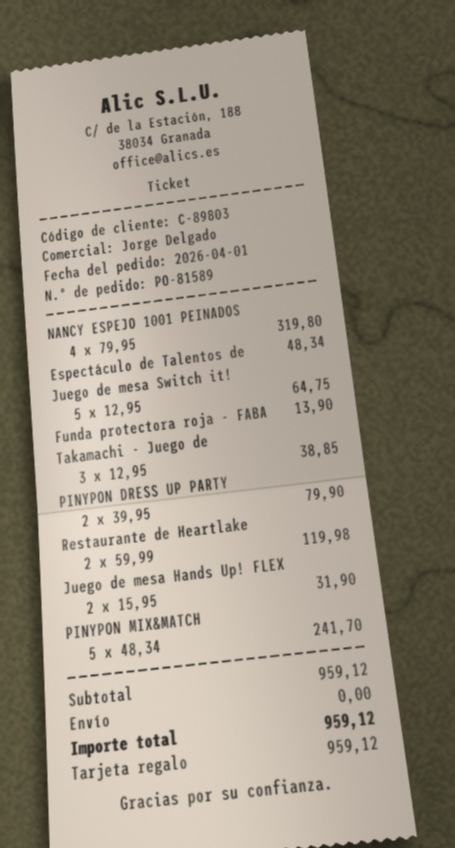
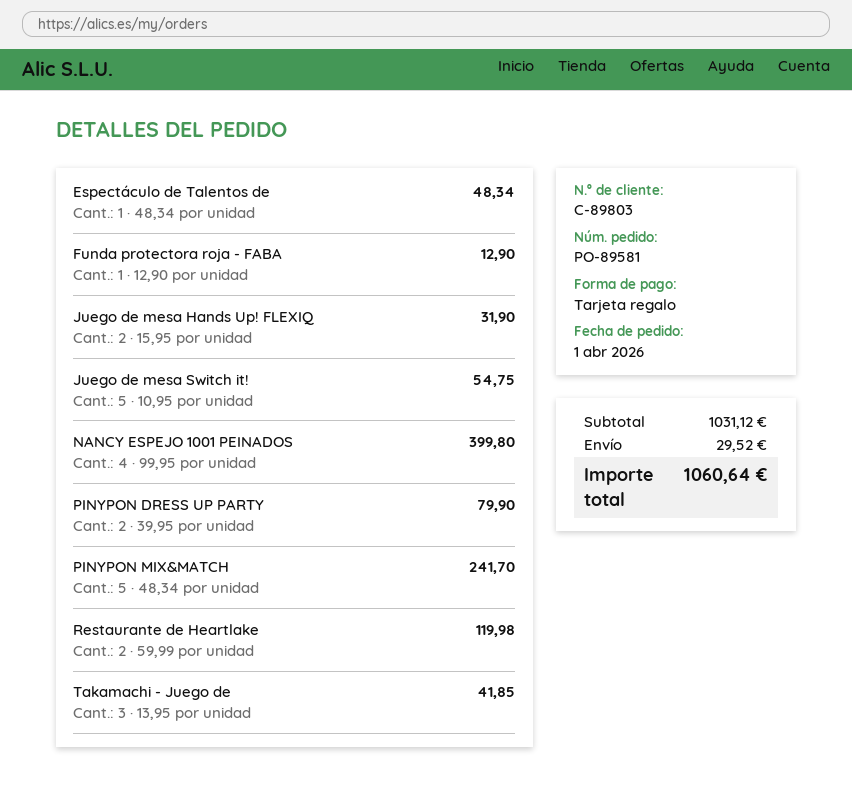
order number: PO-81589 -> PO-89581
NANCY ESPEJO 1001 PEINADOS: 4 x 79.95 = 319.80 -> 4 x 99.95 = 399.80
Juego de mesa Switch it!: 5 x 12.95 = 64.75 -> 5 x 10.95 = 54.75
Funda protectora roja - FABA: 1 x 13.90 = 13.90 -> 1 x 12.90 = 12.90
Takamachi - Juego de: 3 x 12.95 = 38.85 -> 3 x 13.95 = 41.85
subtotal: 959.12 -> 1031.12
shipping: 0.00 -> 29.52
total: 959.12 -> 1060.64

